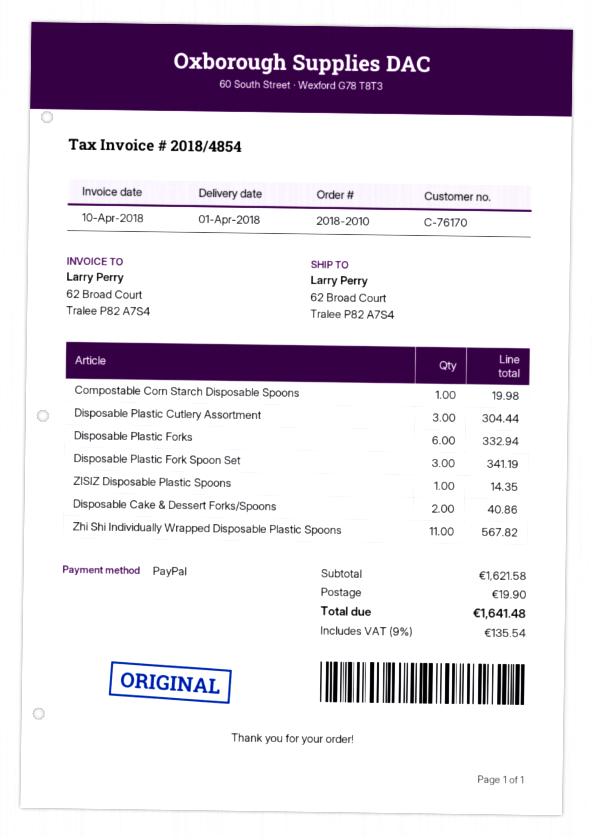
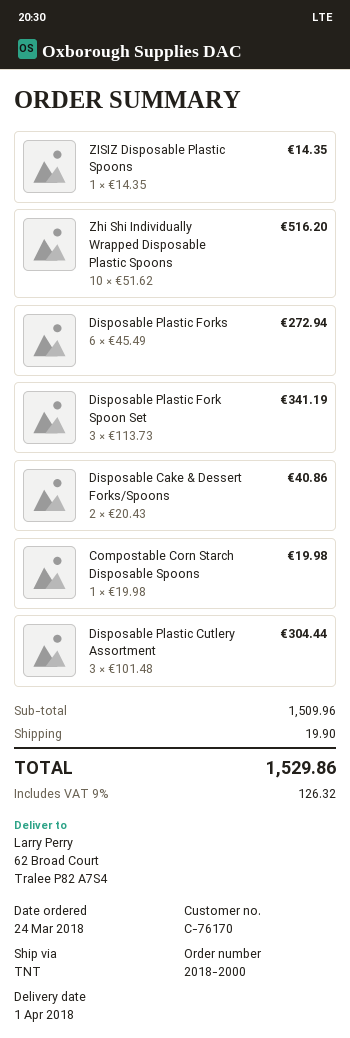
order number: 2018-2010 -> 2018-2000
Disposable Plastic Forks: 6 for 332.94 -> 6 for 272.94
Zhi Shi Individually Wrapped Disposable Plastic Spoons: 11 for 567.82 -> 10 for 516.20
subtotal: 1621.58 -> 1509.96
tax: 9% = 135.54 -> 9% = 126.32
total: 1641.48 -> 1529.86

